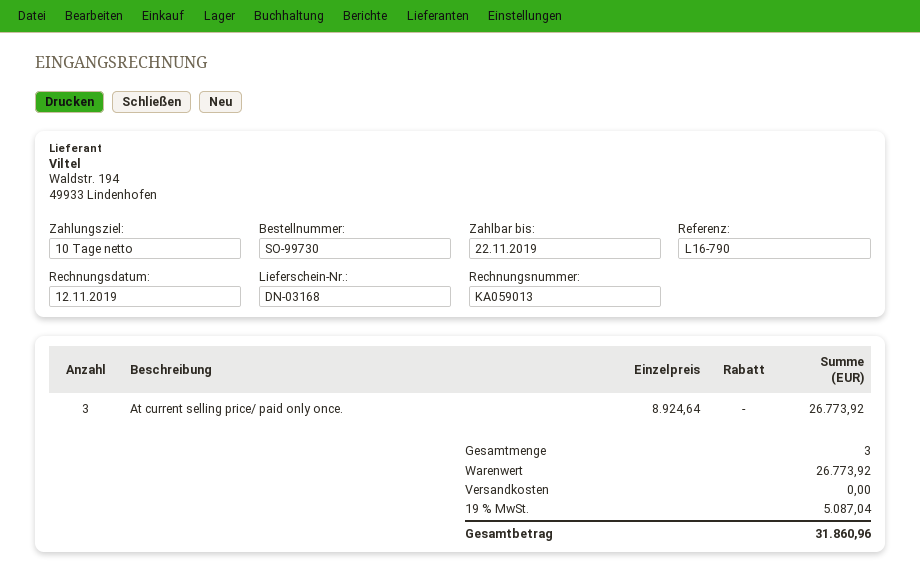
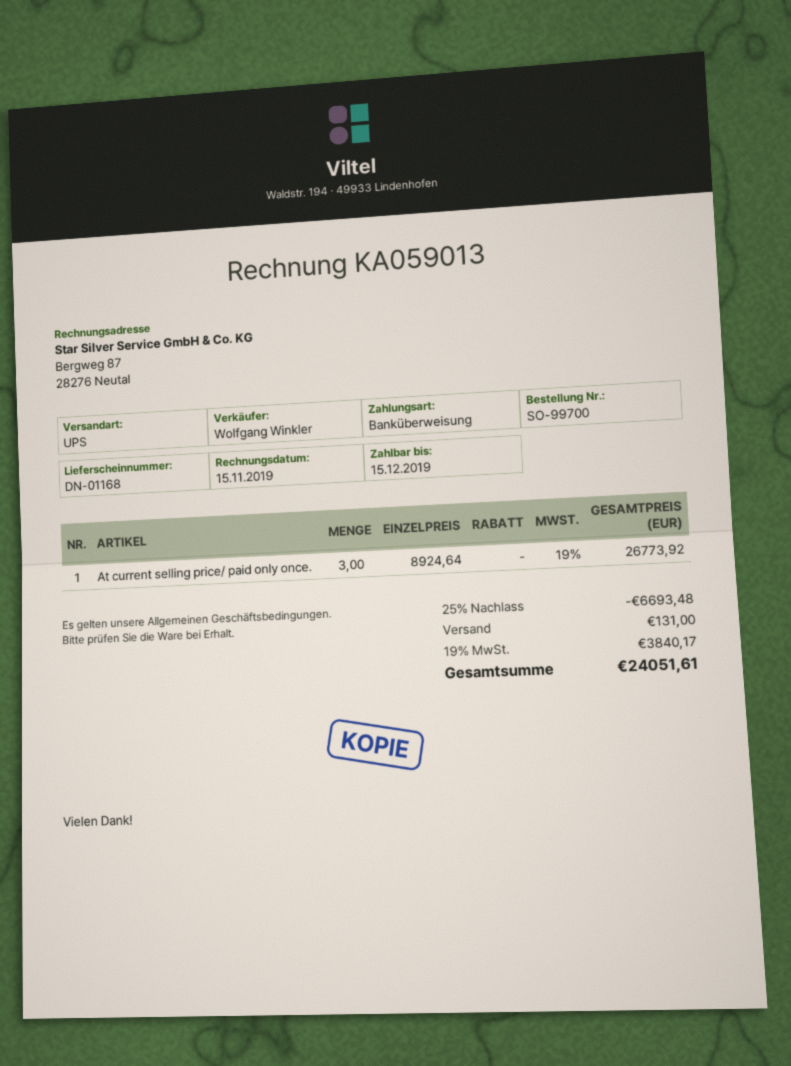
order number: SO-99730 -> SO-99700
delivery note number: DN-03168 -> DN-01168
invoice date: 2019-11-12 -> 2019-11-15
due date: 2019-11-22 -> 2019-12-15
discount: none -> 25% = 6693.48
shipping: 0.00 -> 131.00
tax: 19% = 5087.04 -> 19% = 3840.17
total: 31860.96 -> 24051.61

